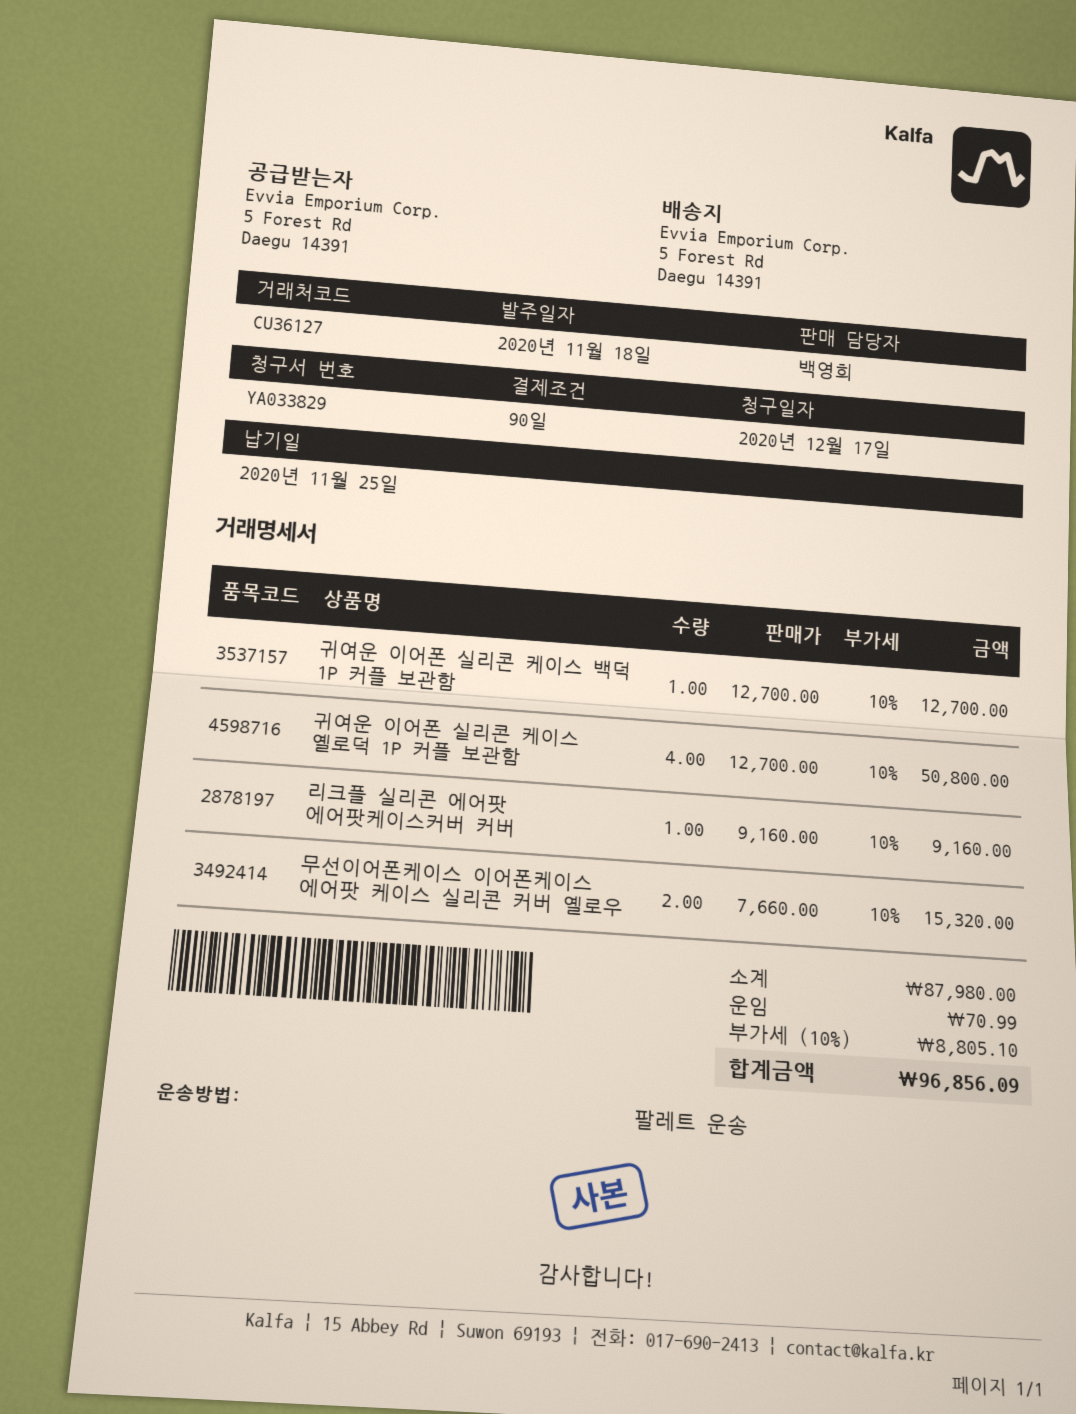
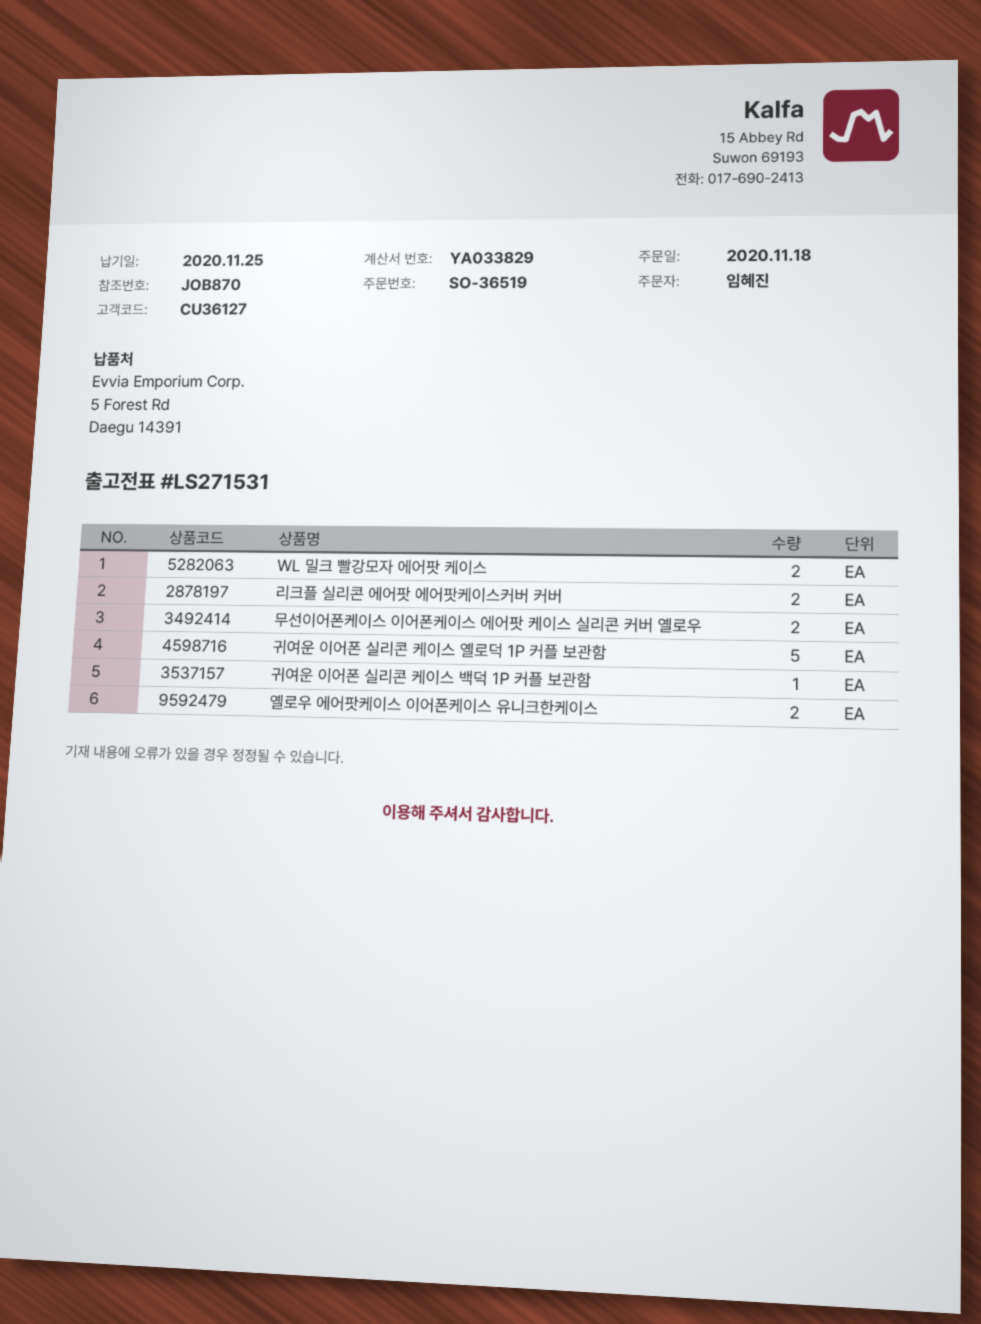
귀여운 이어폰 실리콘 케이스 옐로덕 1P 커플 보관함: 4 -> 5
리크플 실리콘 에어팟 에어팟케이스커버 커버: 1 -> 2
WL 밀크 빨강모자 에어팟 케이스: none -> 2
옐로우 에어팟케이스 이어폰케이스 유니크한케이스: none -> 2

